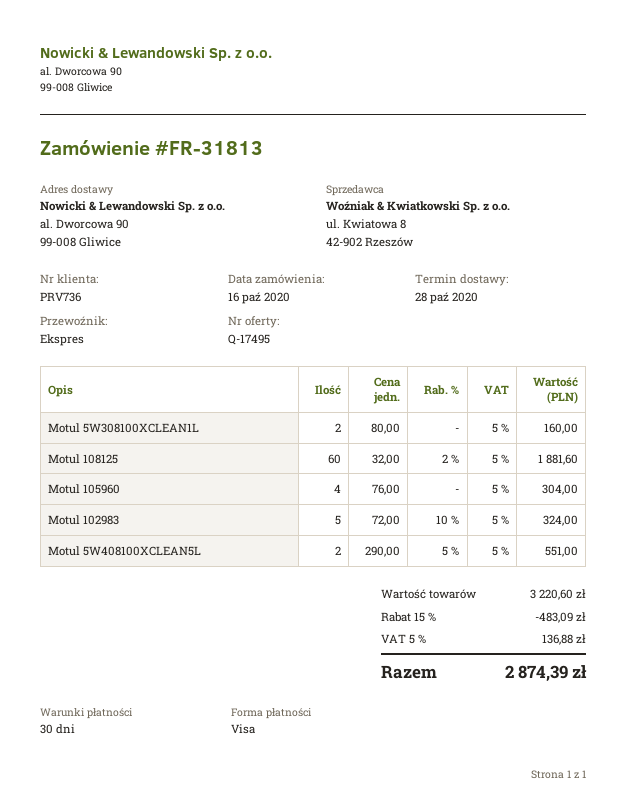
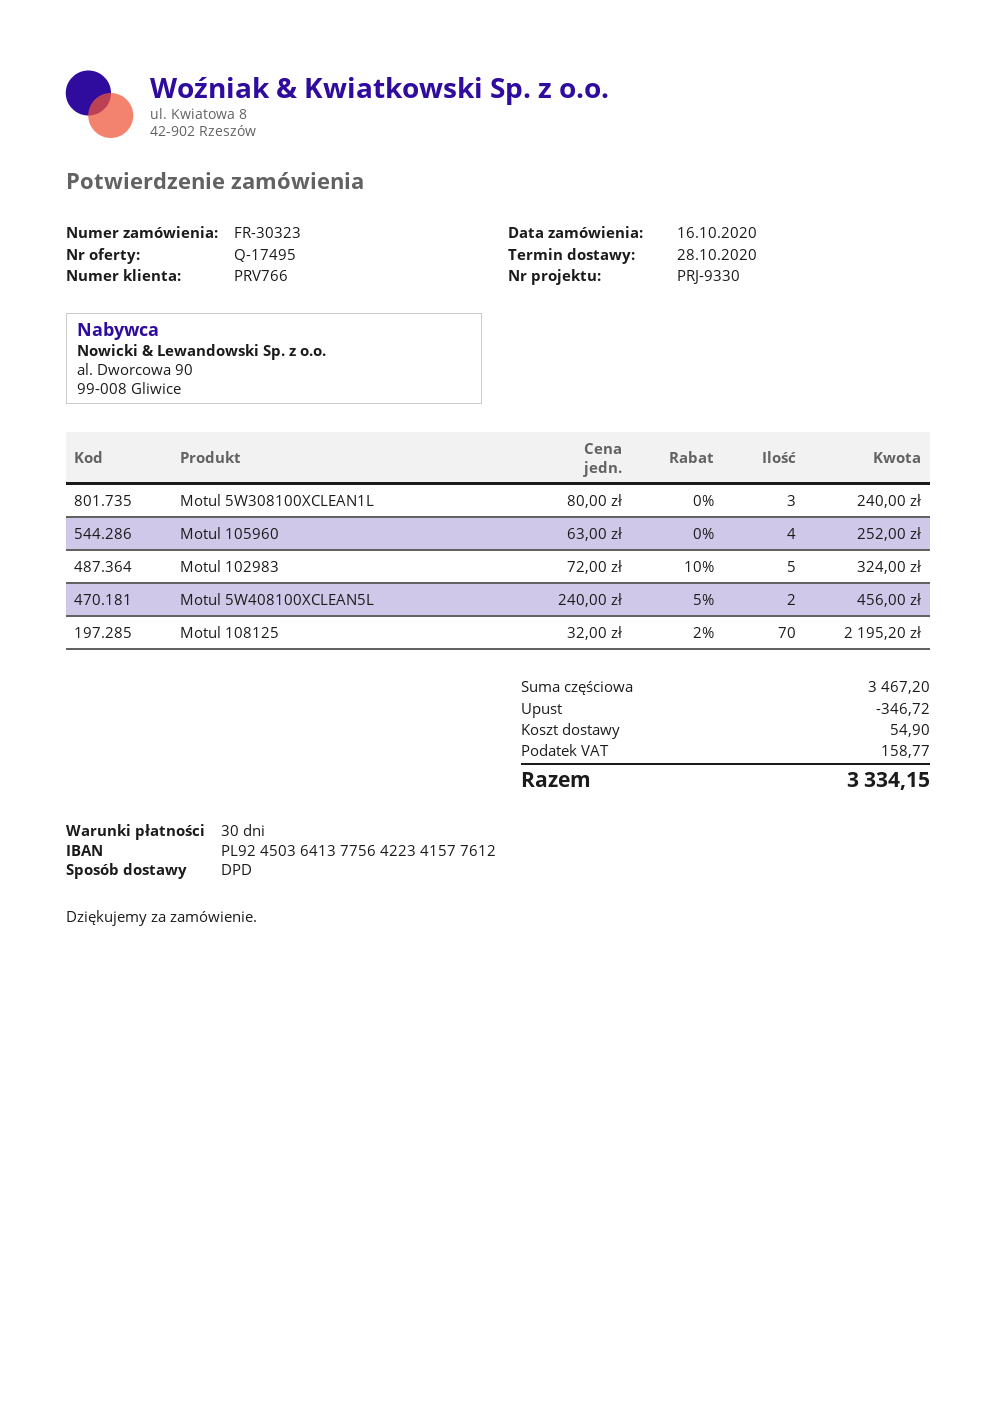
order number: FR-31813 -> FR-30323
customer number: PRV736 -> PRV766
shipping method: express -> DPD
Motul 5W308100XCLEAN1L: 2 x 80.00 = 160.00 -> 3 x 80.00 = 240.00
Motul 108125: 60 x 32.00 - 2% = 1881.60 -> 70 x 32.00 - 2% = 2195.20
Motul 105960: 4 x 76.00 = 304.00 -> 4 x 63.00 = 252.00
Motul 5W408100XCLEAN5L: 2 x 290.00 - 5% = 551.00 -> 2 x 240.00 - 5% = 456.00
subtotal: 3220.60 -> 3467.20
discount: 483.09 -> 346.72
shipping: none -> 54.90
tax: 136.88 -> 158.77
total: 2874.39 -> 3334.15

